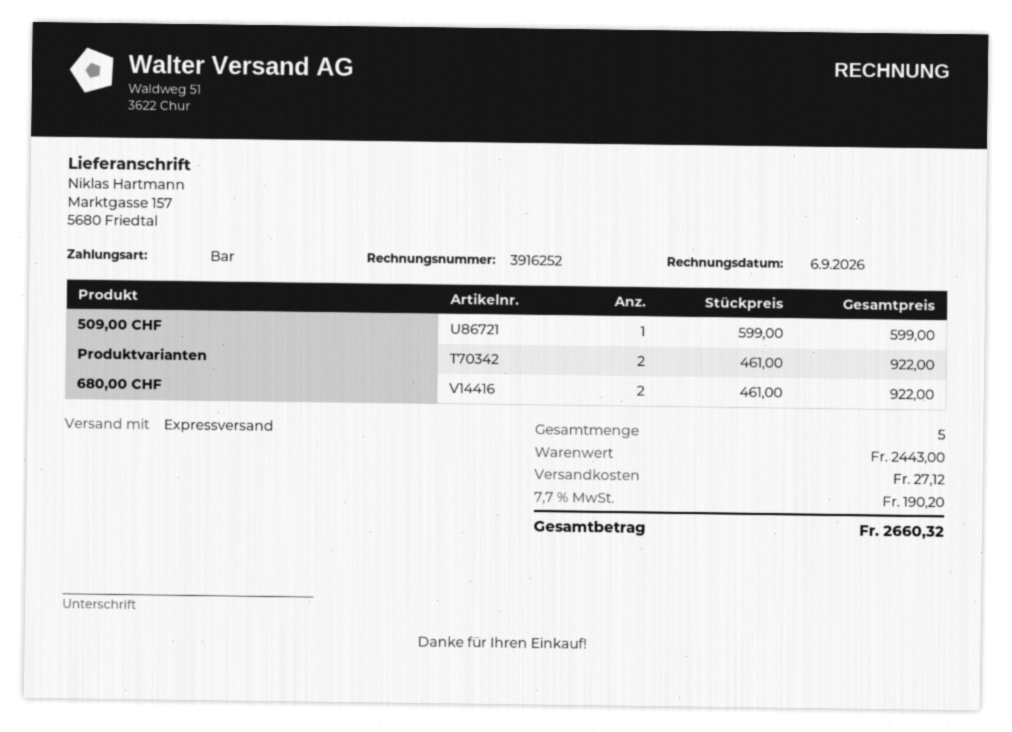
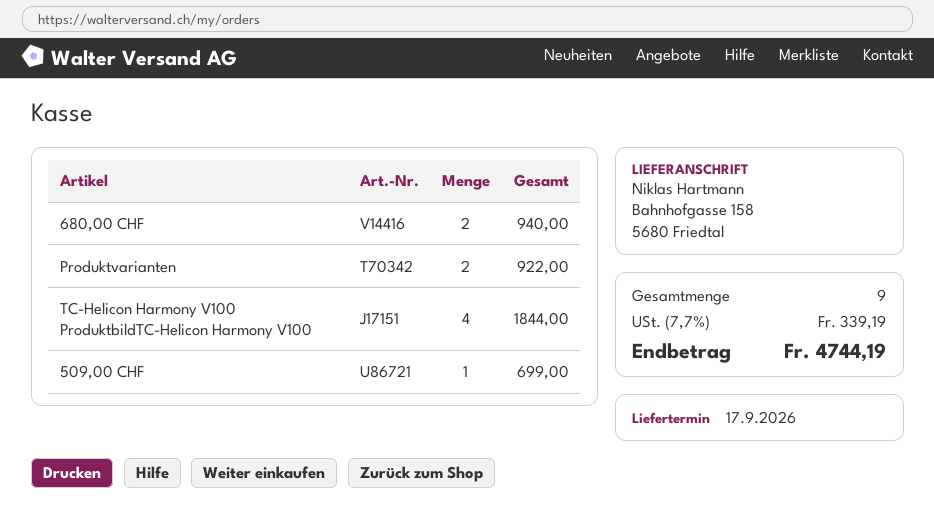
ship to: Marktgasse 157, 5680 Friedtal -> Bahnhofgasse 158, 5680 Friedtal
509,00 CHF: 1 for 599.00 -> 1 for 699.00
680,00 CHF: 2 for 922.00 -> 2 for 940.00
TC-Helicon Harmony V100 ProduktbildTC-Helicon Harmony V100: none -> 4 for 1844.00
total quantity: 5 -> 9
shipping: 27.12 -> none
tax: 7.7% = 190.20 -> 7.7% = 339.19
total: 2660.32 -> 4744.19

